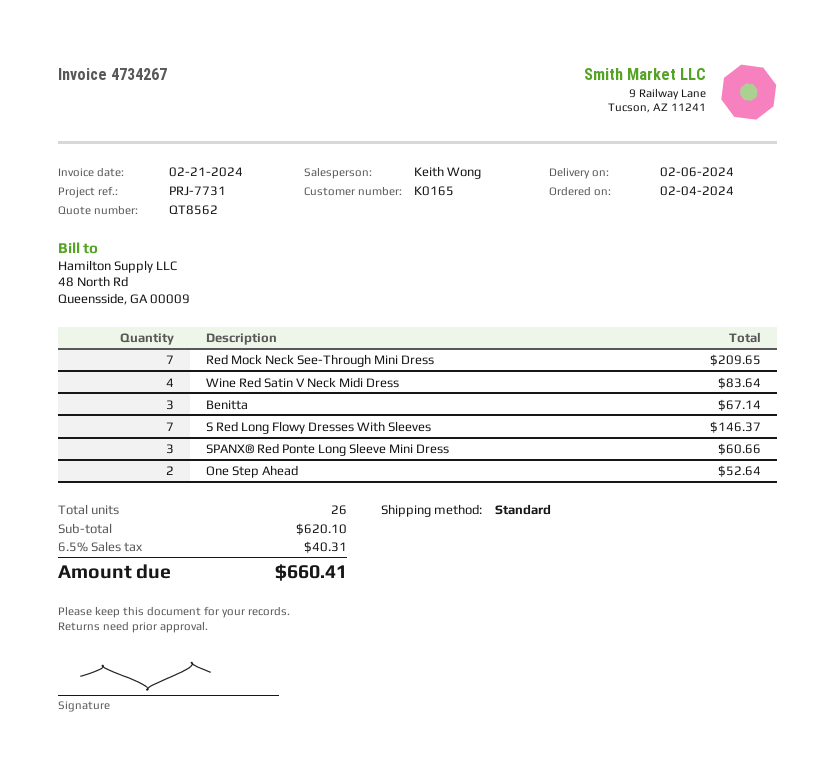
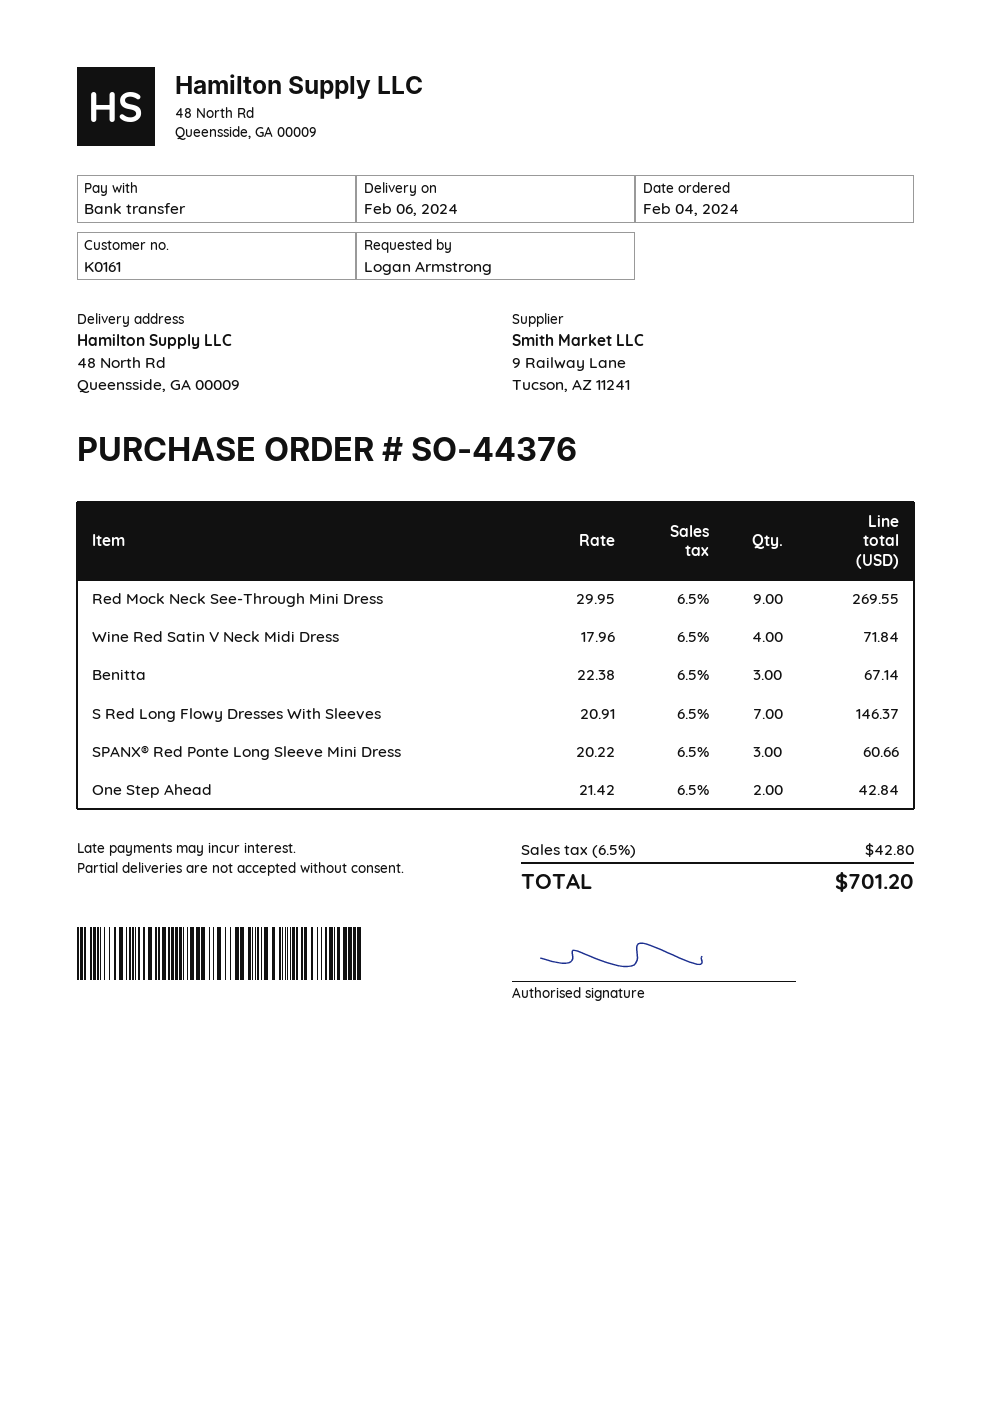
customer number: K0165 -> K0161
Red Mock Neck See-Through Mini Dress: 7 for 209.65 -> 9 for 269.55
Wine Red Satin V Neck Midi Dress: 4 for 83.64 -> 4 for 71.84
One Step Ahead: 2 for 52.64 -> 2 for 42.84
tax: 6.5% = 40.31 -> 6.5% = 42.80
total: 660.41 -> 701.20

